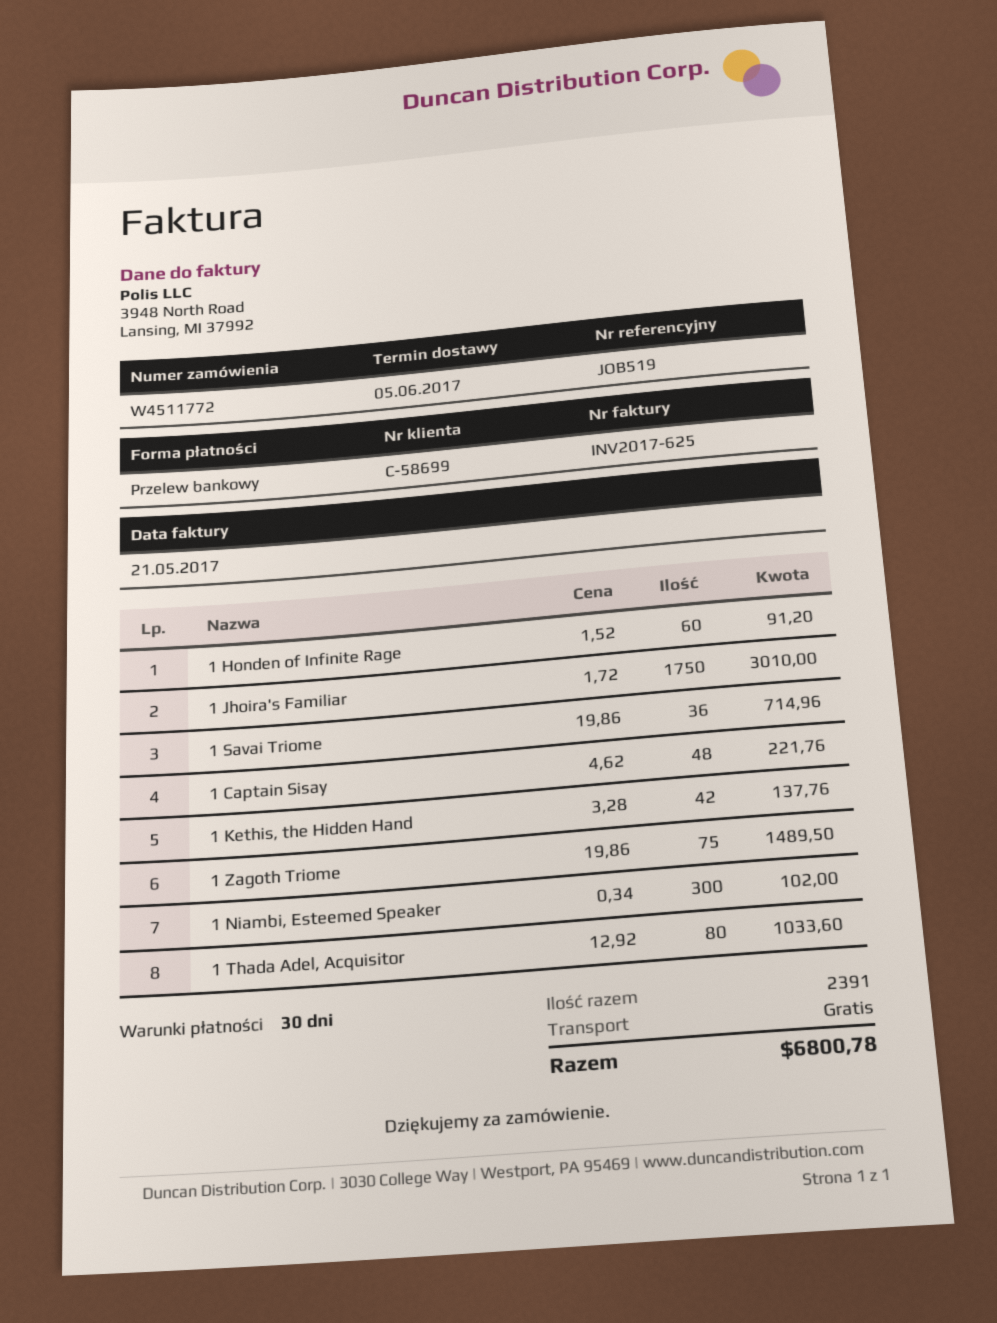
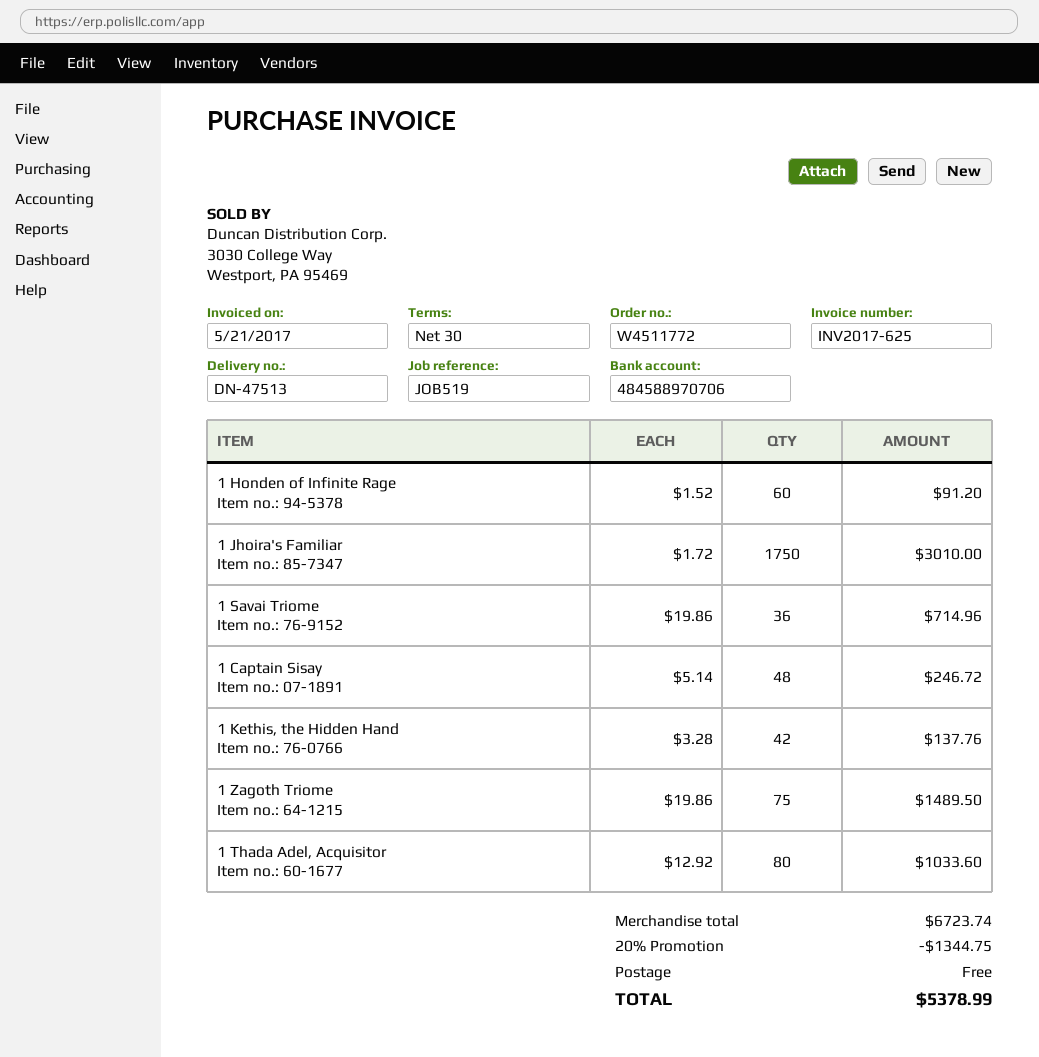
1 Captain Sisay: 48 x 4.62 = 221.76 -> 48 x 5.14 = 246.72
1 Niambi, Esteemed Speaker: 300 x 0.34 = 102.00 -> none
discount: none -> 20% = 1344.75
total: 6800.78 -> 5378.99

